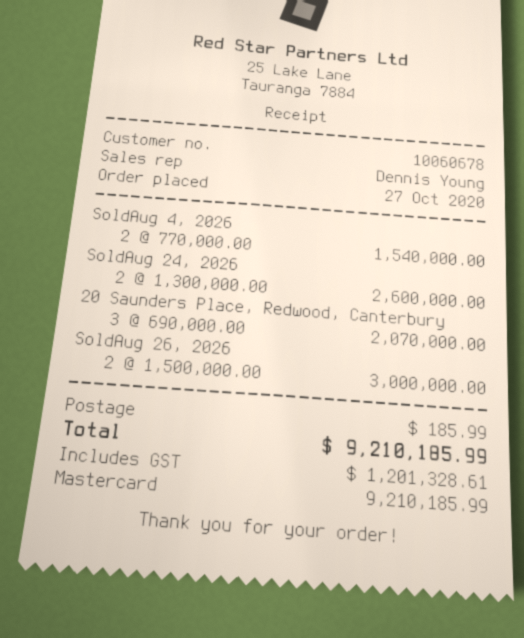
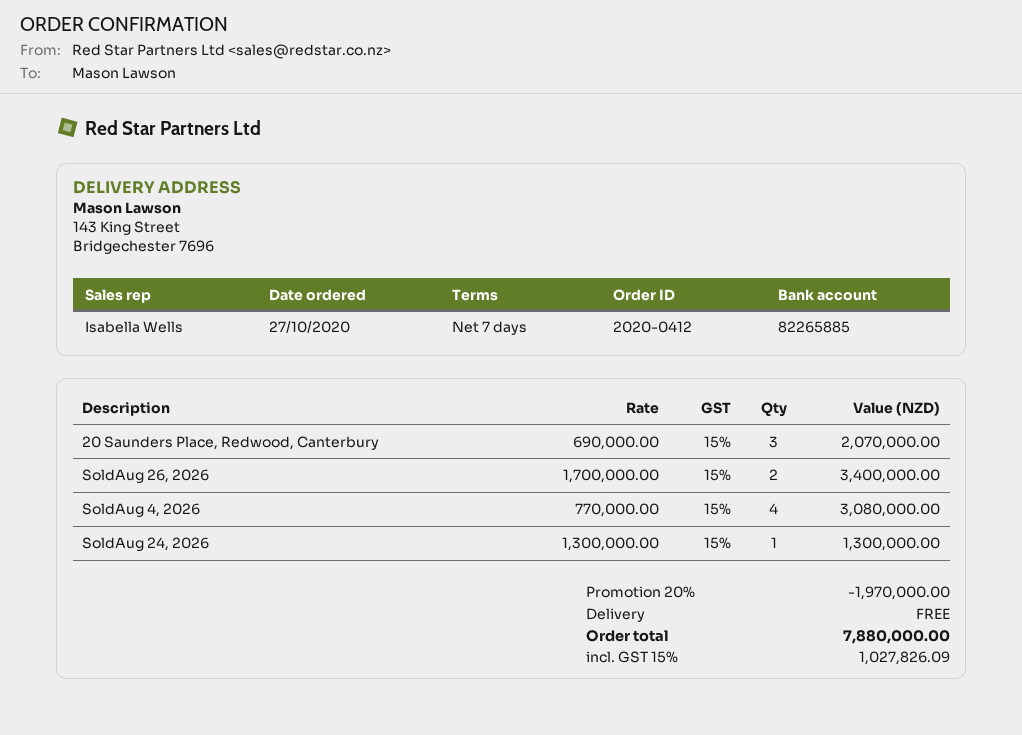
sales rep: Dennis Young -> Isabella Wells
SoldAug 4, 2026: 2 x 770000.00 = 1540000.00 -> 4 x 770000.00 = 3080000.00
SoldAug 24, 2026: 2 x 1300000.00 = 2600000.00 -> 1 x 1300000.00 = 1300000.00
SoldAug 26, 2026: 2 x 1500000.00 = 3000000.00 -> 2 x 1700000.00 = 3400000.00
discount: none -> 20% = 1970000.00
shipping: 185.99 -> 0.00
tax: 1201328.61 -> 1027826.09
total: 9210185.99 -> 7880000.00

